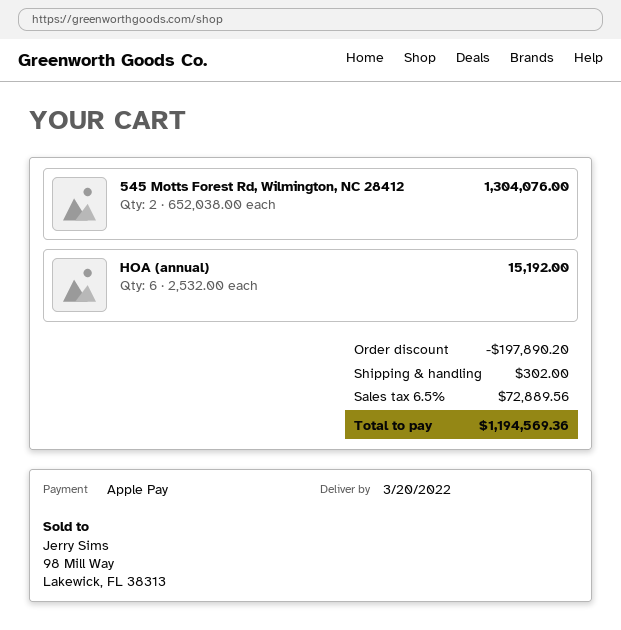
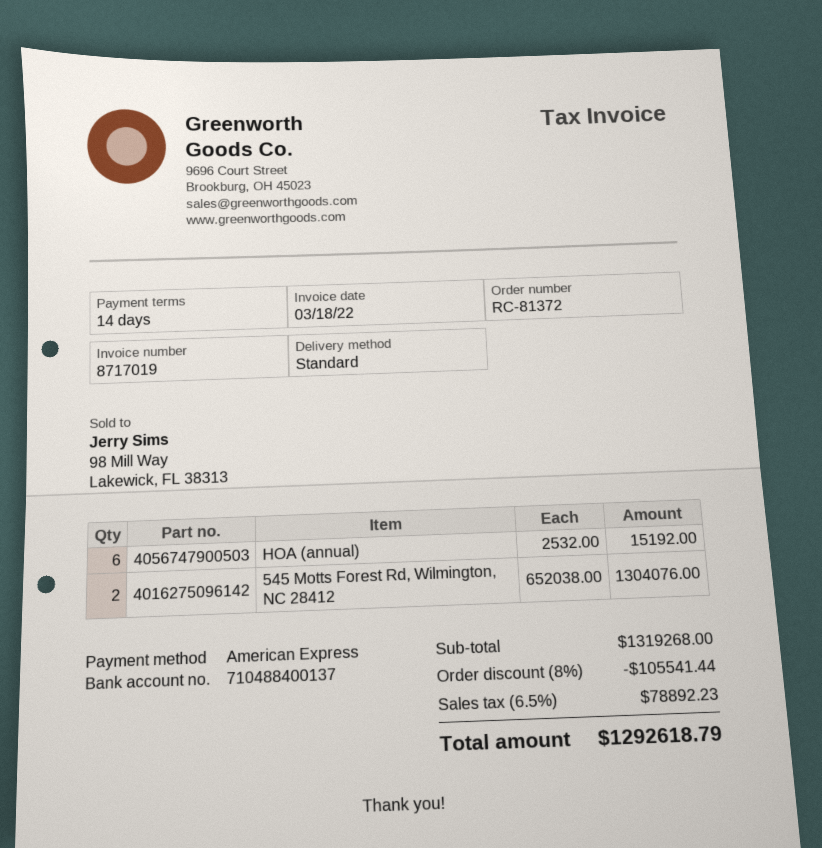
payment method: Apple Pay -> American Express
discount: 197890.20 -> 105541.44
shipping: 302.00 -> none
tax: 6.5% = 72889.56 -> 6.5% = 78892.23
total: 1194569.36 -> 1292618.79

